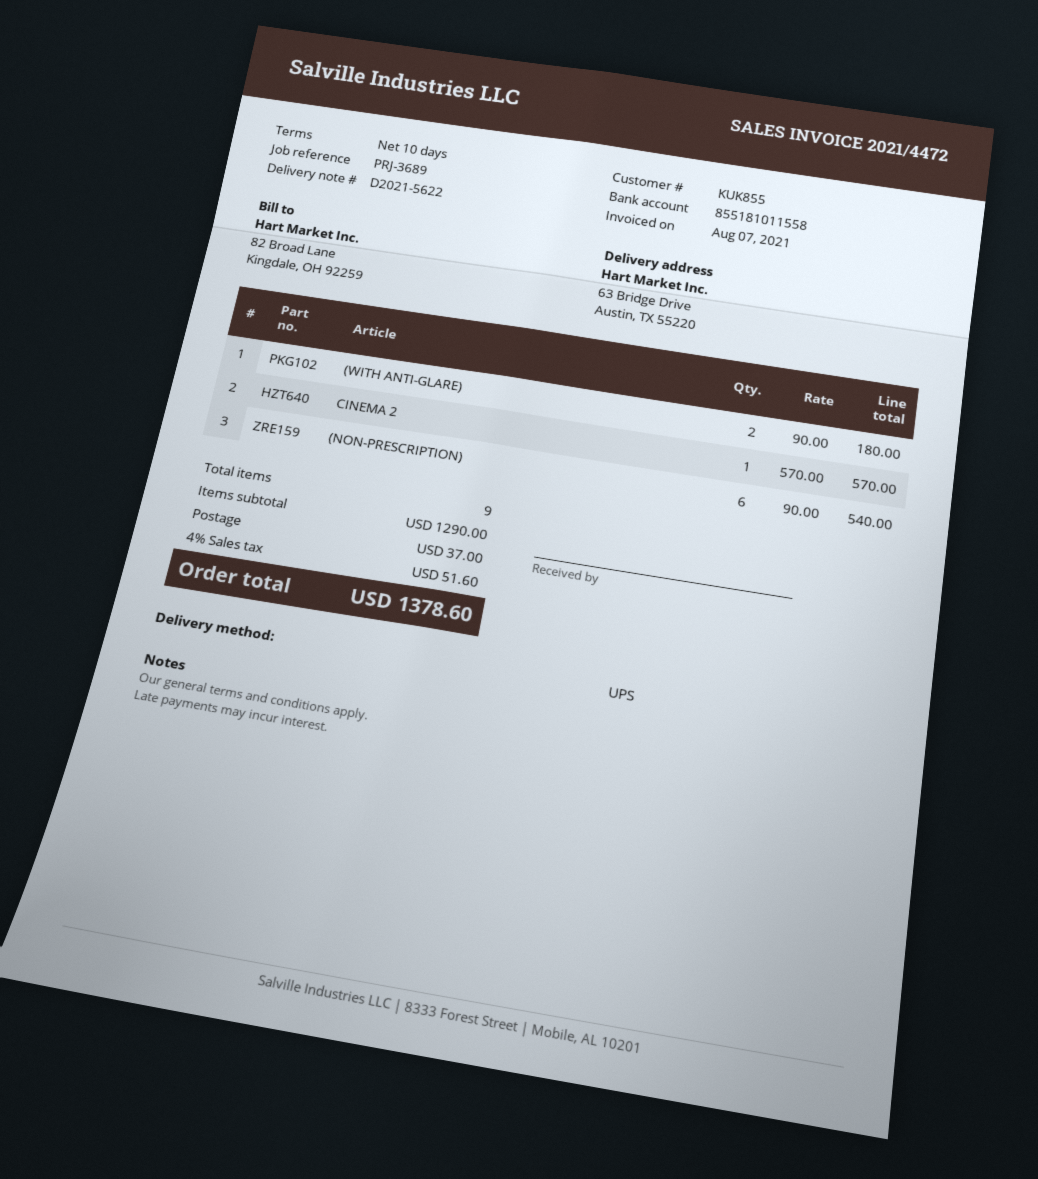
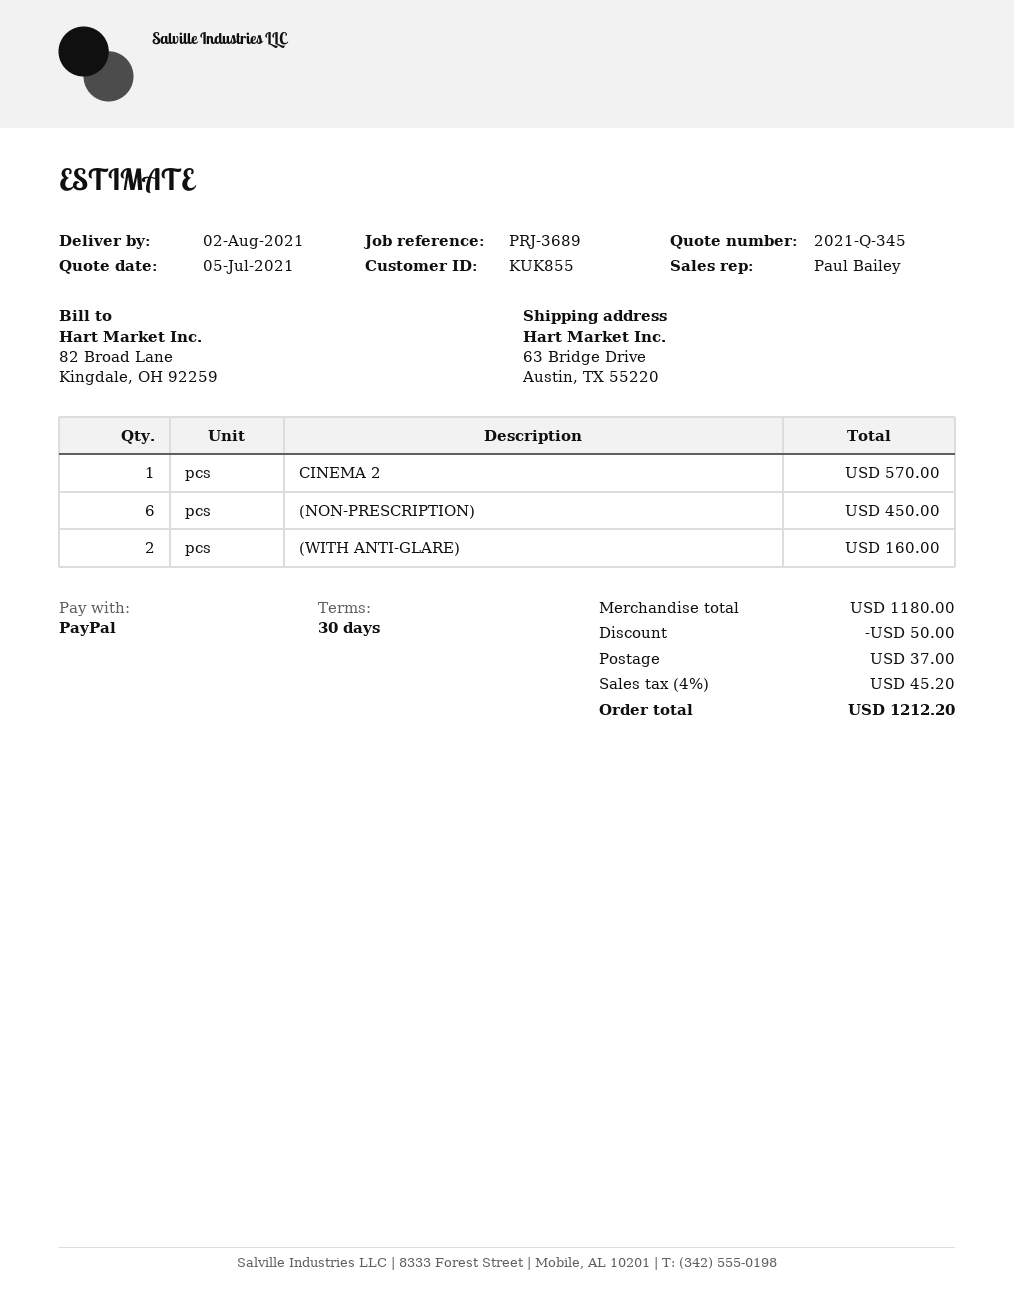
payment terms: 10 days -> 30 days
(WITH ANTI-GLARE): 2 for 180.00 -> 2 for 160.00
(NON-PRESCRIPTION): 6 for 540.00 -> 6 for 450.00
subtotal: 1290.00 -> 1180.00
discount: none -> 50.00
tax: 4% = 51.60 -> 4% = 45.20
total: 1378.60 -> 1212.20

